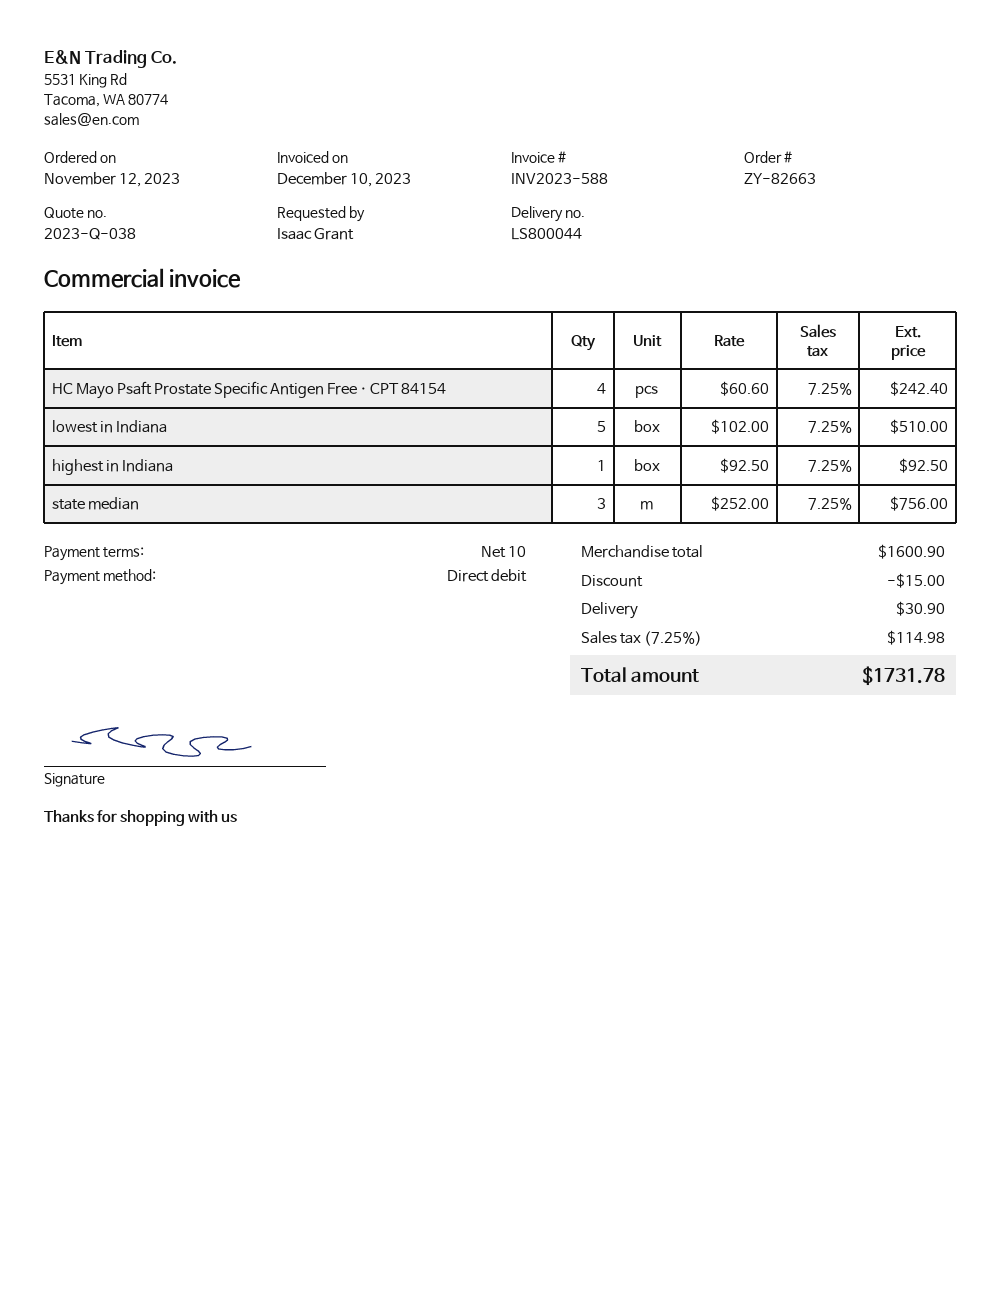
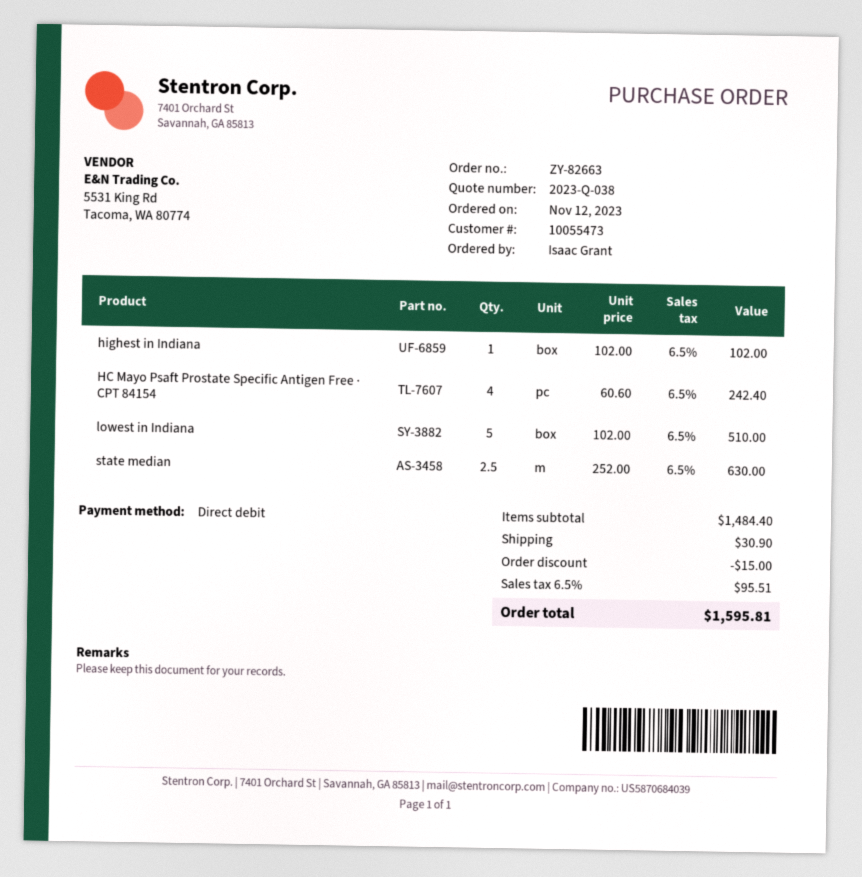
highest in Indiana: 1 x 92.50 = 92.50 -> 1 x 102.00 = 102.00
state median: 3 x 252.00 = 756.00 -> 2.5 x 252.00 = 630.00
subtotal: 1600.90 -> 1484.40
tax: 7.25% = 114.98 -> 6.5% = 95.51
total: 1731.78 -> 1595.81

